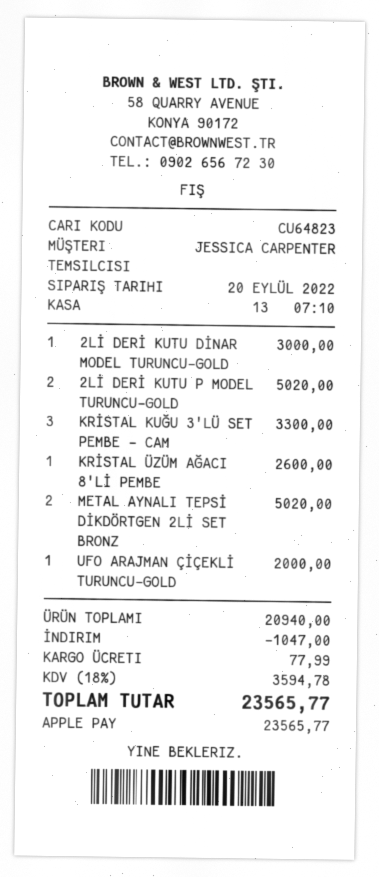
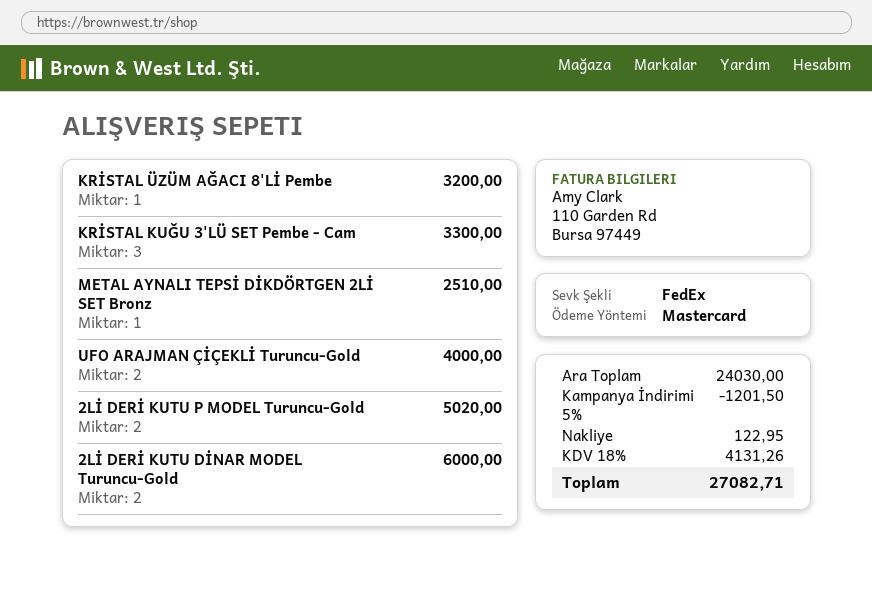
payment method: Apple Pay -> Mastercard
2Lİ DERİ KUTU DİNAR MODEL TURUNCU-GOLD: 1 for 3000.00 -> 2 for 6000.00
KRİSTAL ÜZÜM AĞACI 8'Lİ PEMBE: 1 for 2600.00 -> 1 for 3200.00
METAL AYNALI TEPSİ DİKDÖRTGEN 2Lİ SET BRONZ: 2 for 5020.00 -> 1 for 2510.00
UFO ARAJMAN ÇİÇEKLİ TURUNCU-GOLD: 1 for 2000.00 -> 2 for 4000.00
subtotal: 20940.00 -> 24030.00
discount: 1047.00 -> 1201.50
shipping: 77.99 -> 122.95
tax: 18% = 3594.78 -> 18% = 4131.26
total: 23565.77 -> 27082.71

